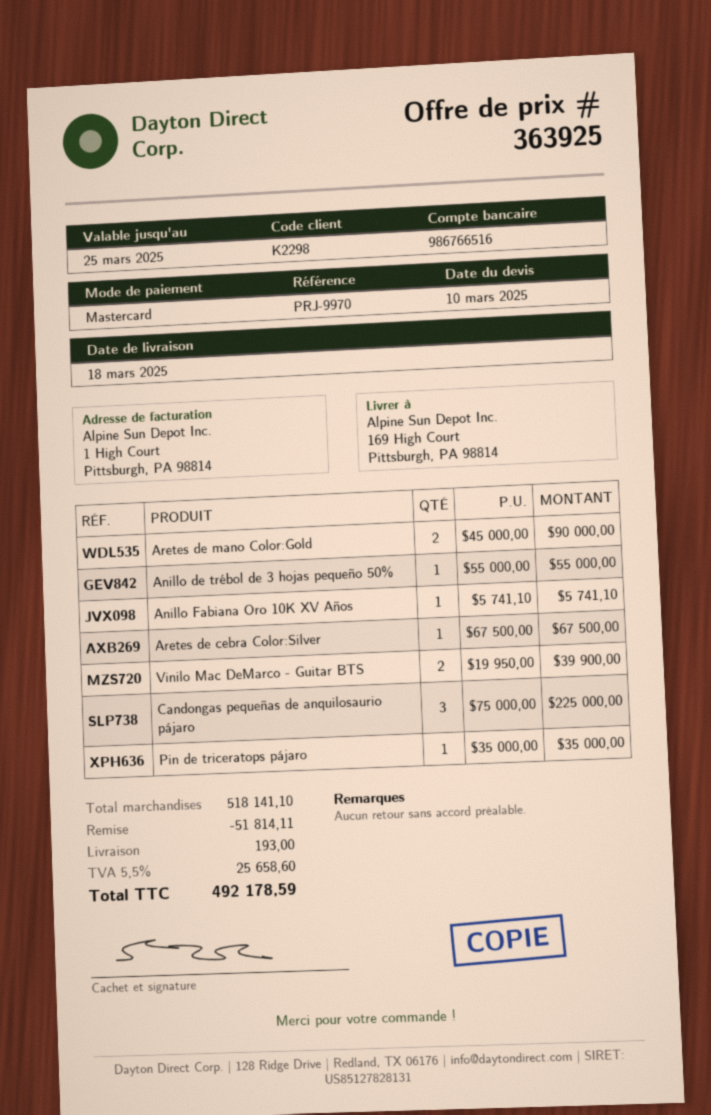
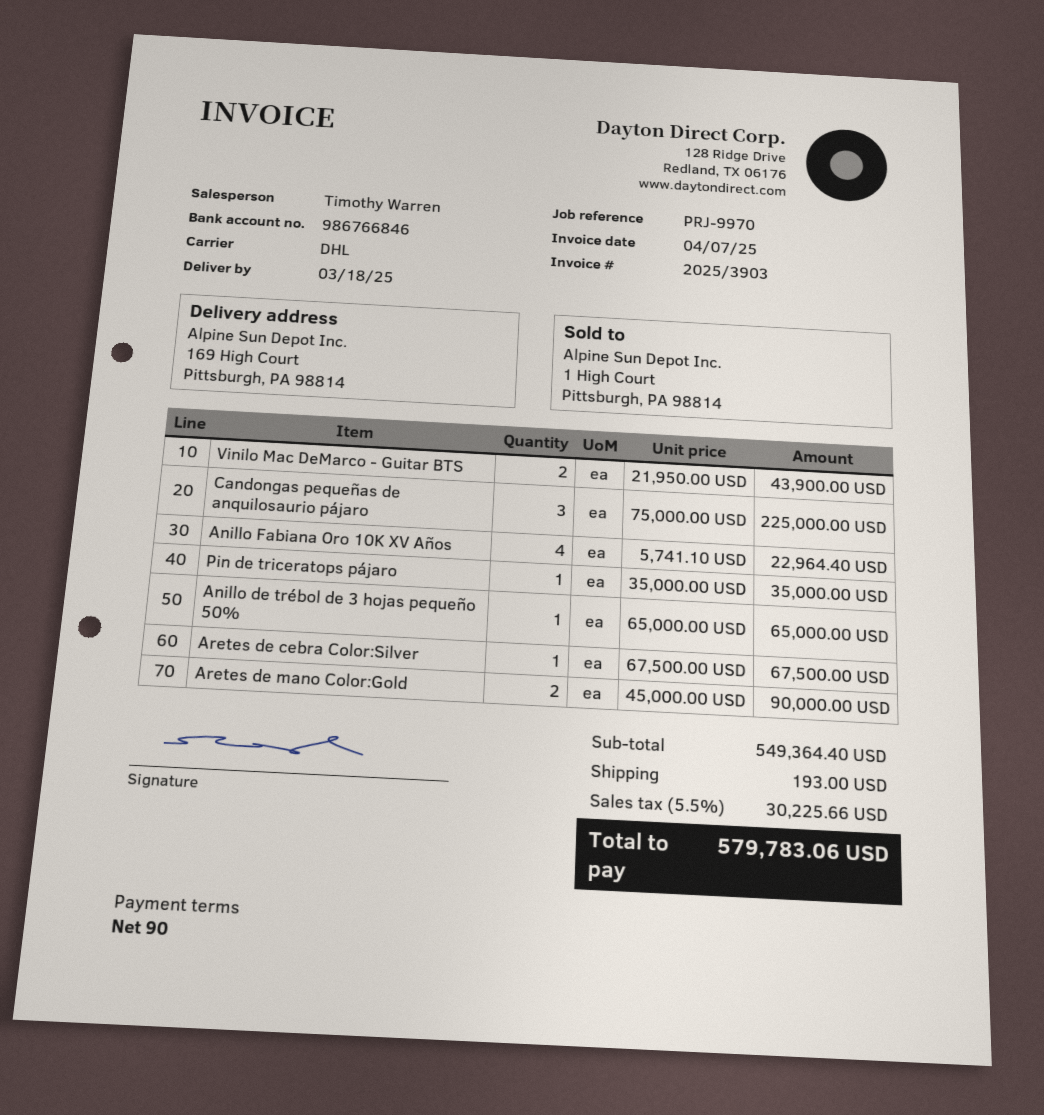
bank account: 986766516 -> 986766846
Anillo de trébol de 3 hojas pequeño 50%: 1 x 55000.00 = 55000.00 -> 1 x 65000.00 = 65000.00
Anillo Fabiana Oro 10K XV Años: 1 x 5741.10 = 5741.10 -> 4 x 5741.10 = 22964.40
Vinilo Mac DeMarco - Guitar BTS: 2 x 19950.00 = 39900.00 -> 2 x 21950.00 = 43900.00
subtotal: 518141.10 -> 549364.40
discount: 51814.11 -> none
tax: 5.5% = 25658.60 -> 5.5% = 30225.66
total: 492178.59 -> 579783.06

